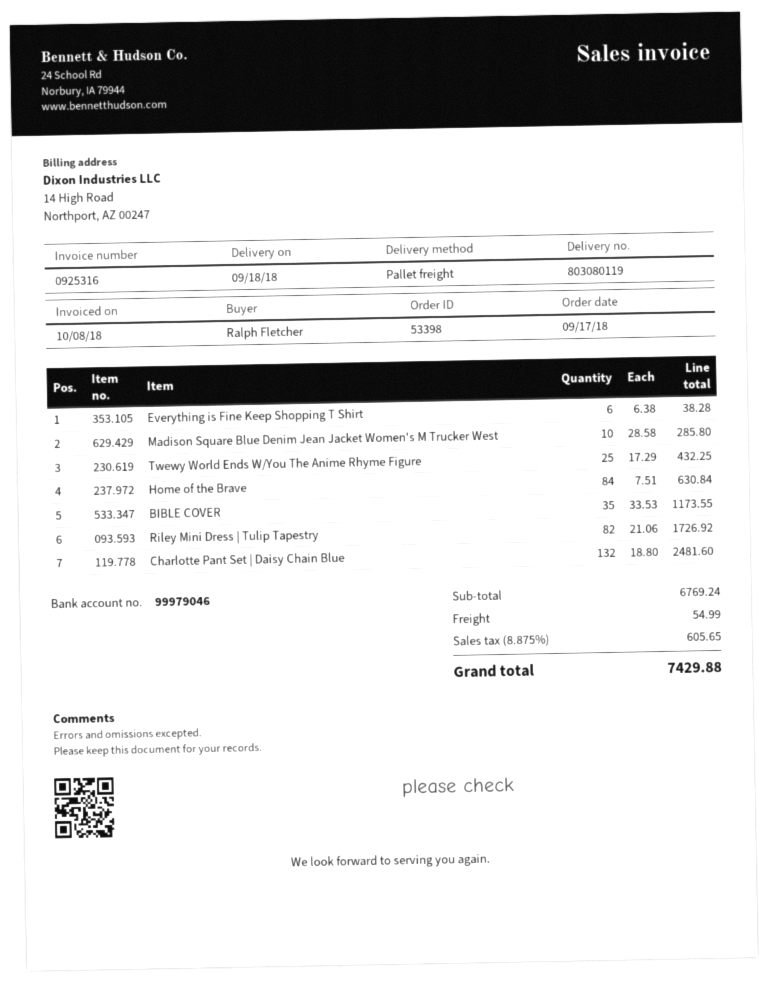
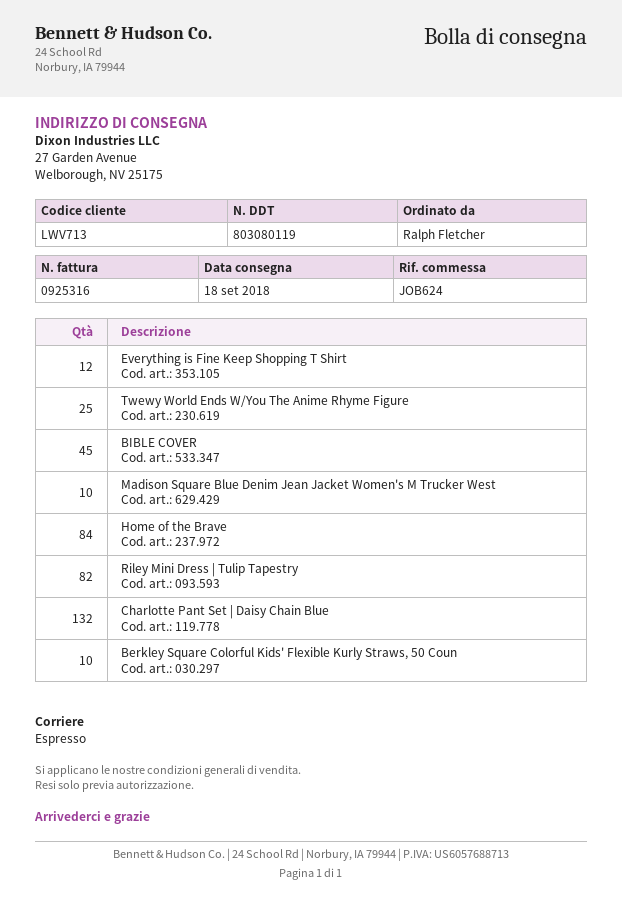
shipping method: pallet freight -> express
Everything is Fine Keep Shopping T Shirt: 6 -> 12
BIBLE COVER: 35 -> 45
Berkley Square Colorful Kids' Flexible Kurly Straws, 50 Coun: none -> 10

